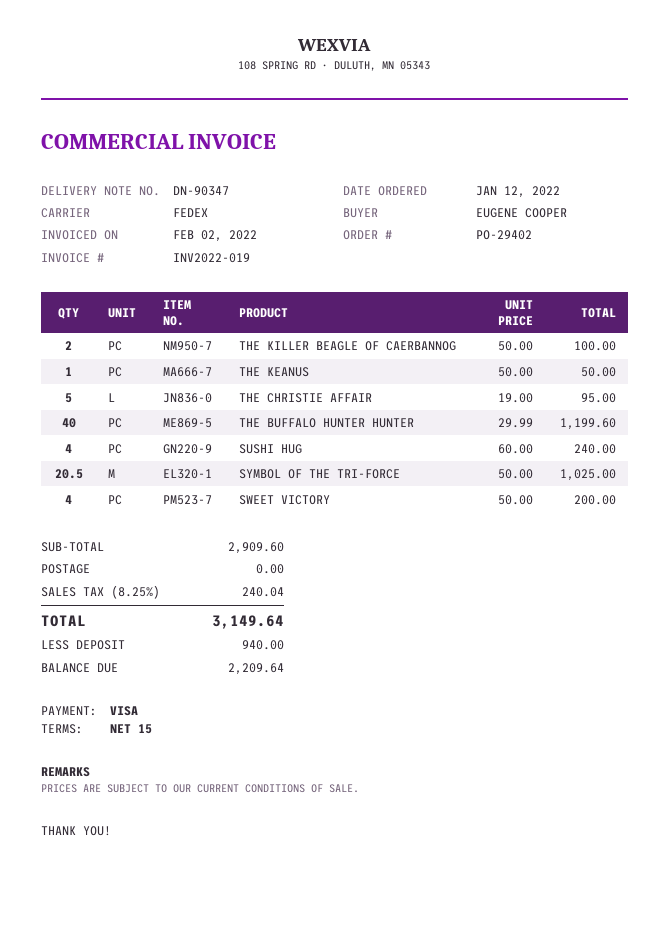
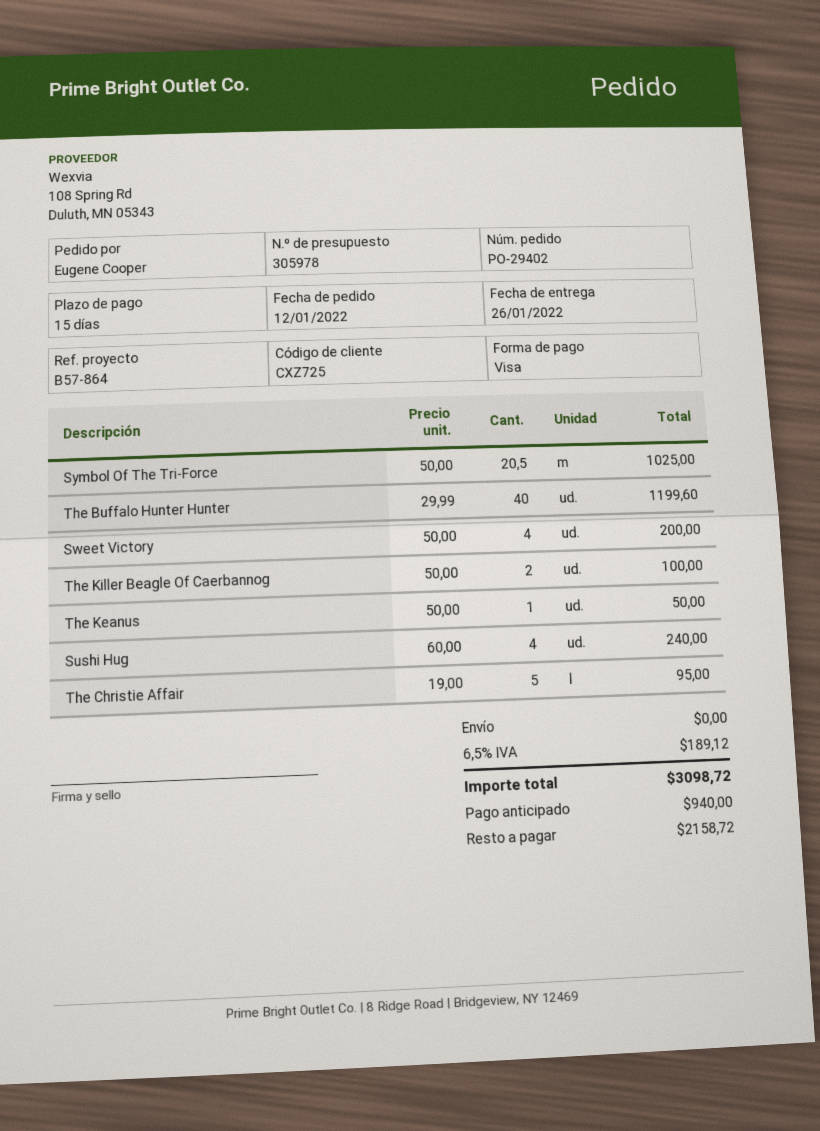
tax: 8.25% = 240.04 -> 6.5% = 189.12
total: 3149.64 -> 3098.72
balance: 2209.64 -> 2158.72

